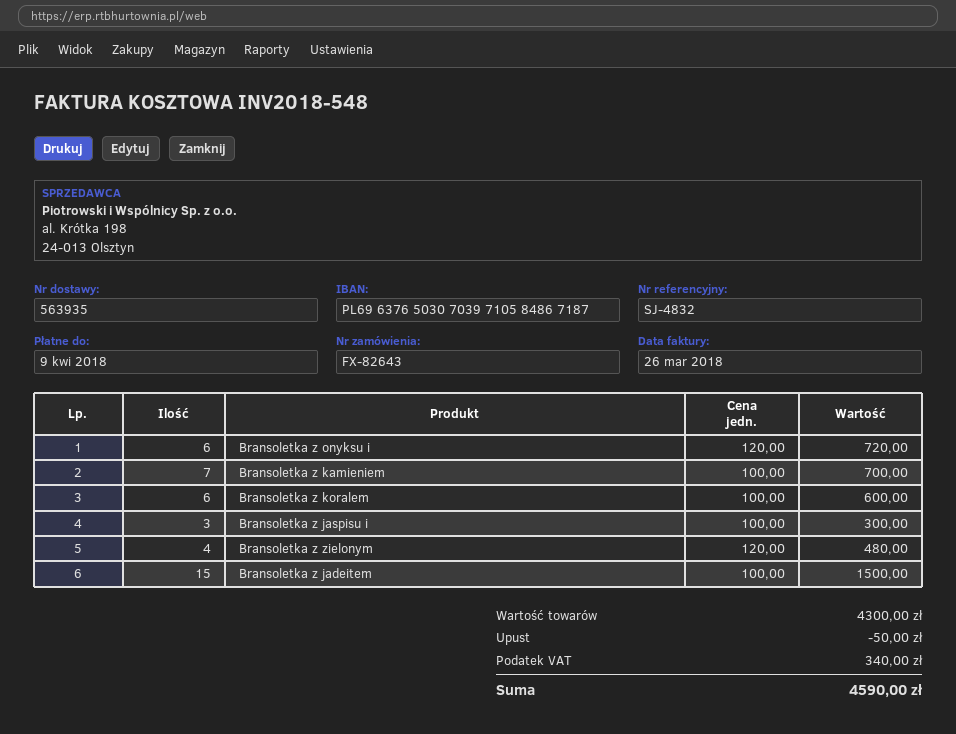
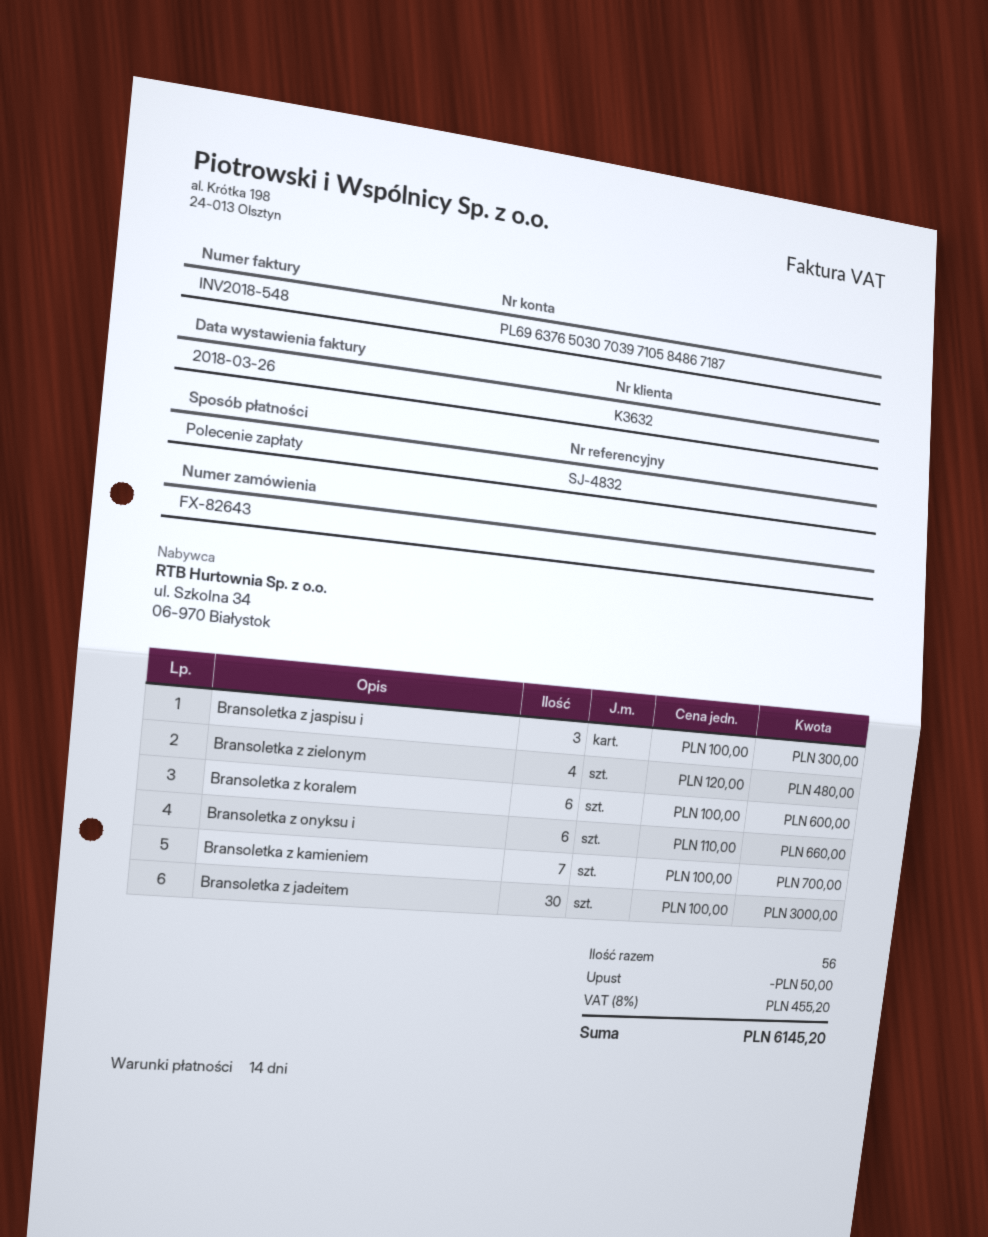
Bransoletka z onyksu i: 6 x 120.00 = 720.00 -> 6 x 110.00 = 660.00
Bransoletka z jadeitem: 15 x 100.00 = 1500.00 -> 30 x 100.00 = 3000.00
tax: 340.00 -> 455.20
total: 4590.00 -> 6145.20

